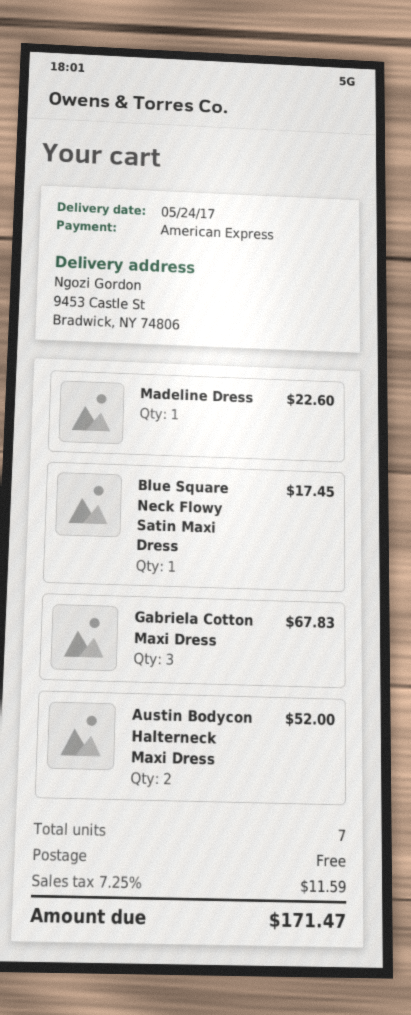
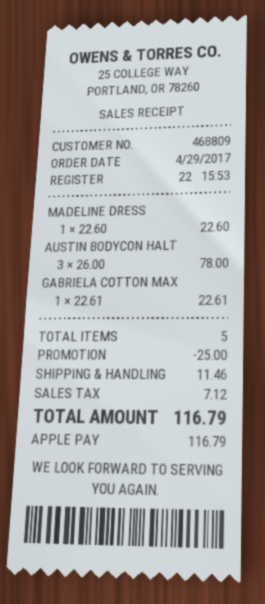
payment method: American Express -> Apple Pay
Blue Square Neck Flowy Satin Maxi Dress: 1 for 17.45 -> none
Gabriela Cotton Maxi Dress: 3 for 67.83 -> 1 for 22.61
Austin Bodycon Halterneck Maxi Dress: 2 for 52.00 -> 3 for 78.00
total quantity: 7 -> 5
discount: none -> 25.00
shipping: 0.00 -> 11.46
tax: 11.59 -> 7.12
total: 171.47 -> 116.79

